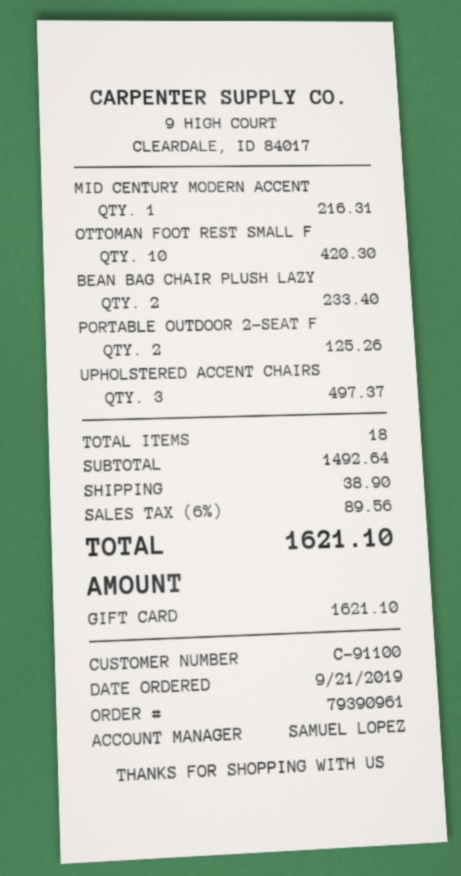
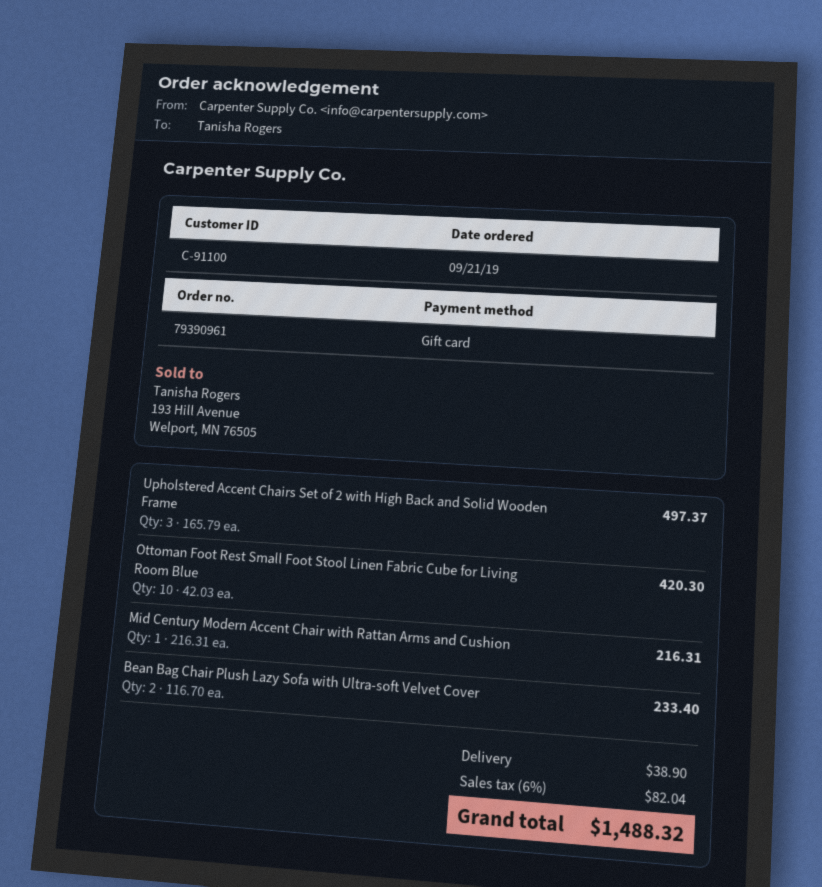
PORTABLE OUTDOOR 2-SEAT F: 2 for 125.26 -> none
tax: 6% = 89.56 -> 6% = 82.04
total: 1621.10 -> 1488.32

